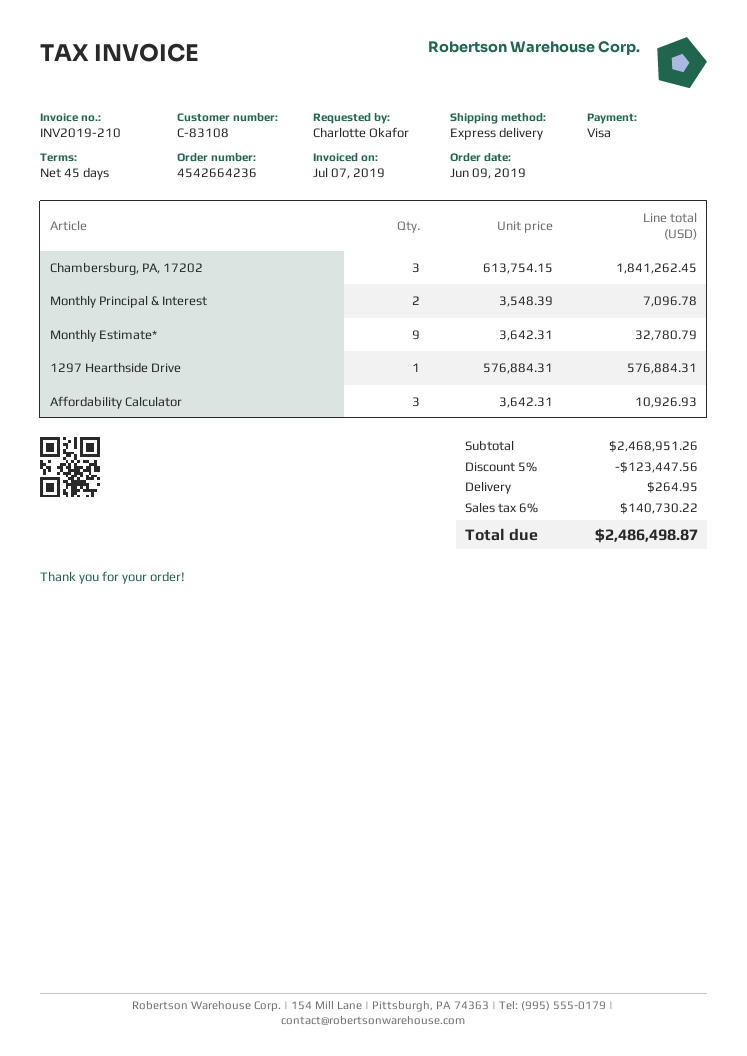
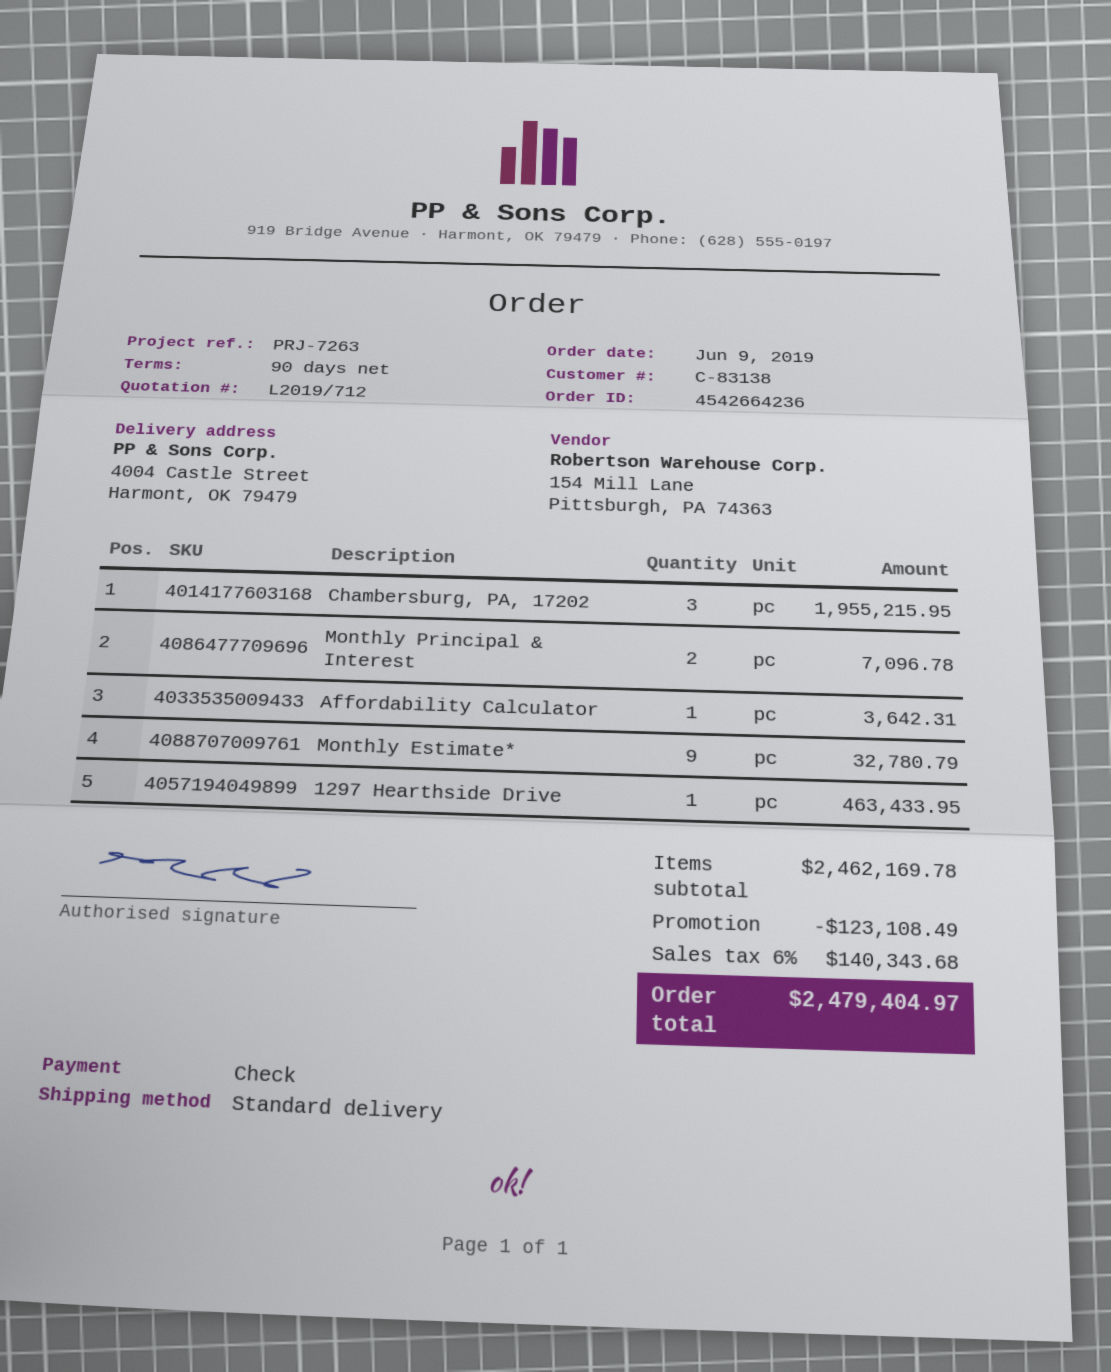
payment terms: 45 days -> 90 days
customer number: C-83108 -> C-83138
payment method: Visa -> cheque
shipping method: express -> standard
Chambersburg, PA, 17202: 3 for 1841262.45 -> 3 for 1955215.95
1297 Hearthside Drive: 1 for 576884.31 -> 1 for 463433.95
Affordability Calculator: 3 for 10926.93 -> 1 for 3642.31
subtotal: 2468951.26 -> 2462169.78
discount: 123447.56 -> 123108.49
shipping: 264.95 -> none
tax: 6% = 140730.22 -> 6% = 140343.68
total: 2486498.87 -> 2479404.97

